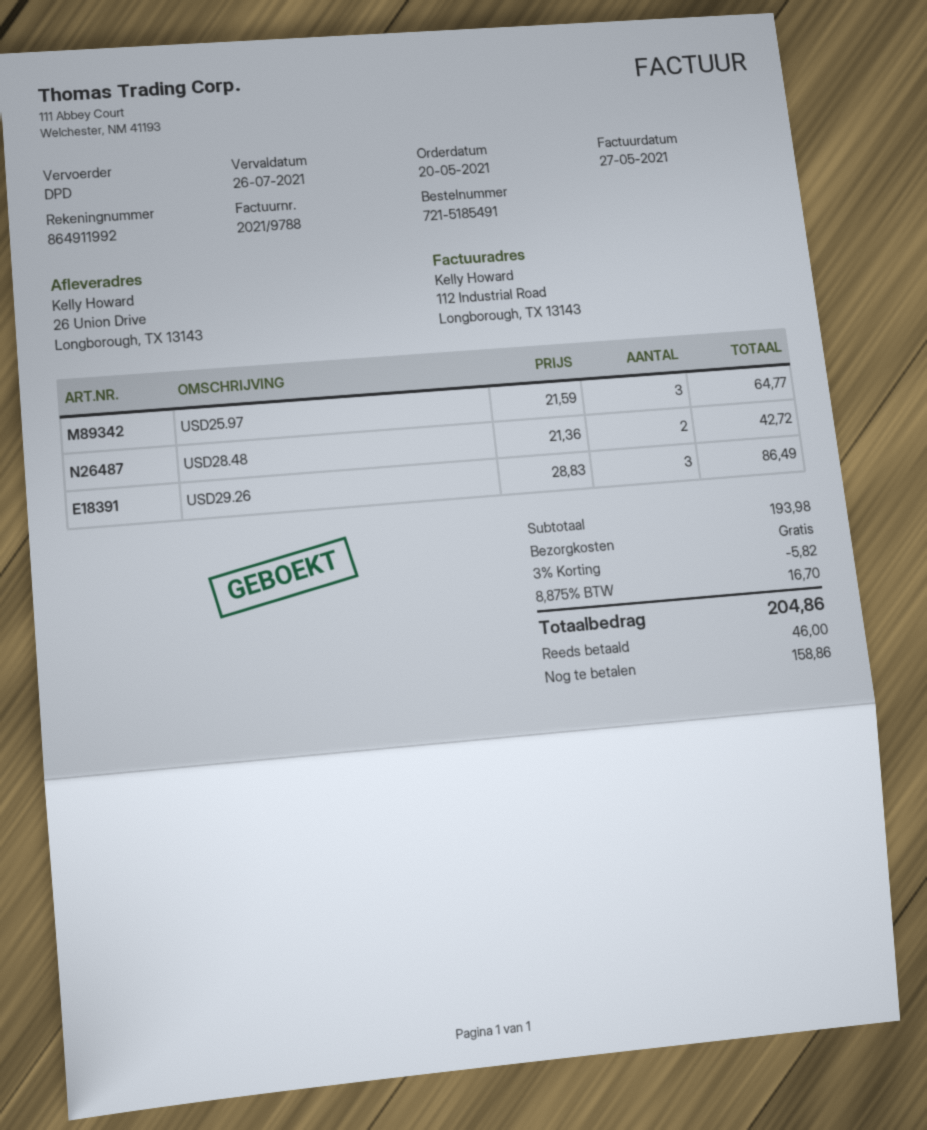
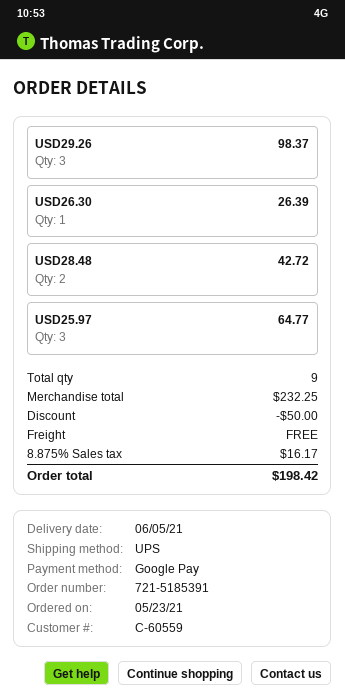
order number: 721-5185491 -> 721-5185391
order date: 2021-05-20 -> 2021-05-23
shipping method: DPD -> UPS
USD29.26: 3 for 86.49 -> 3 for 98.37
USD26.30: none -> 1 for 26.39
subtotal: 193.98 -> 232.25
discount: 5.82 -> 50.00
tax: 8.875% = 16.70 -> 8.875% = 16.17
total: 204.86 -> 198.42

